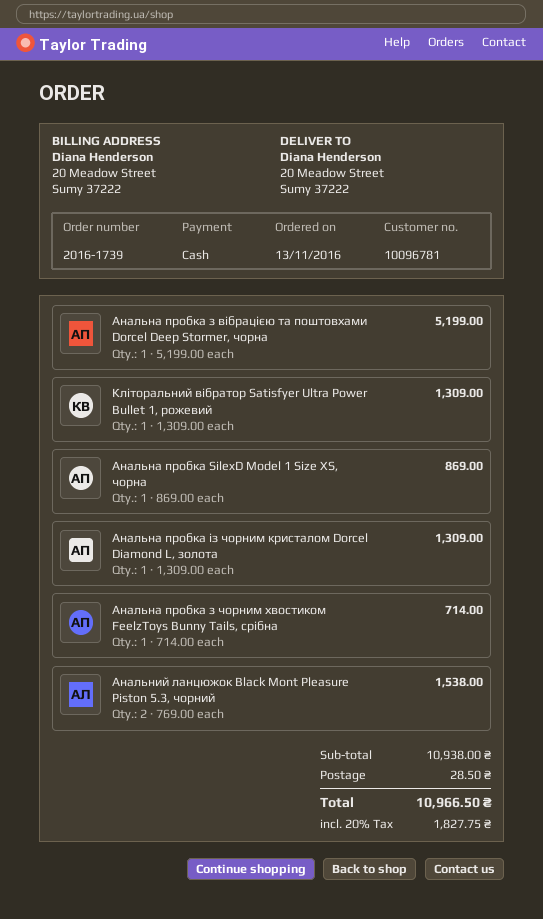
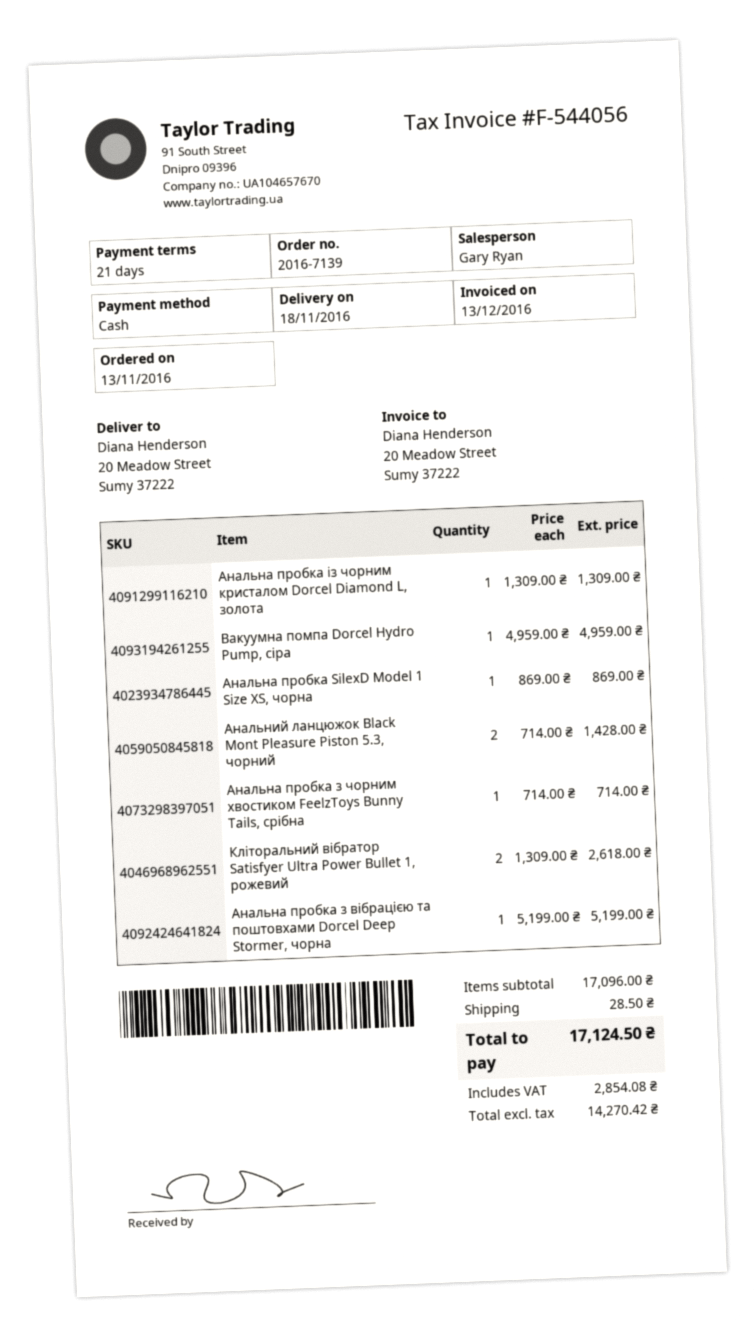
order number: 2016-1739 -> 2016-7139
Кліторальний вібратор Satisfyer Ultra Power Bullet 1, рожевий: 1 x 1309.00 = 1309.00 -> 2 x 1309.00 = 2618.00
Анальний ланцюжок Black Mont Pleasure Piston 5.3, чорний: 2 x 769.00 = 1538.00 -> 2 x 714.00 = 1428.00
Вакуумна помпа Dorcel Hydro Pump, сіра: none -> 1 x 4959.00 = 4959.00
subtotal: 10938.00 -> 17096.00
tax: 1827.75 -> 2854.08
total: 10966.50 -> 17124.50

